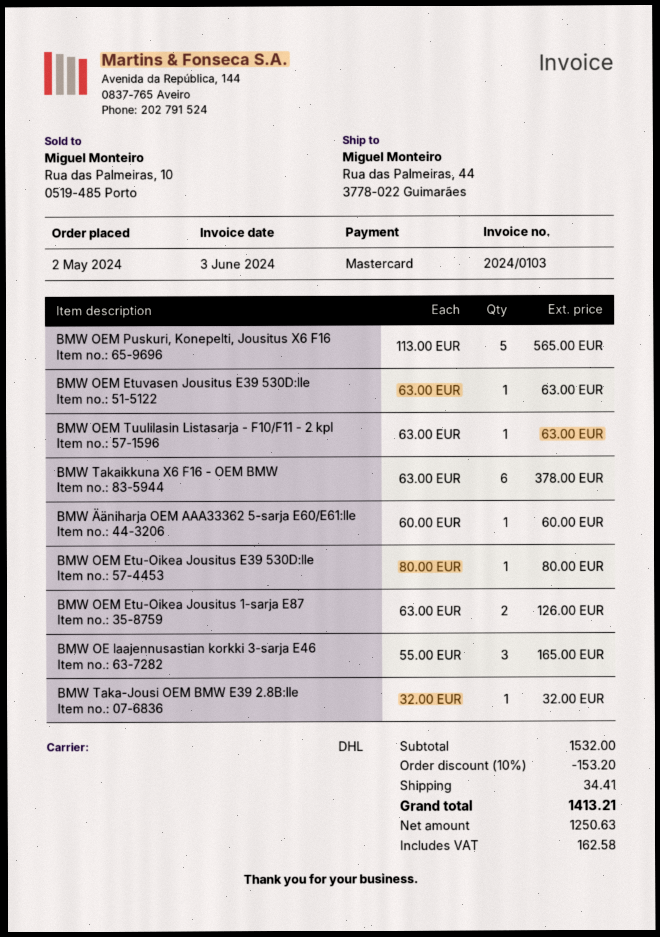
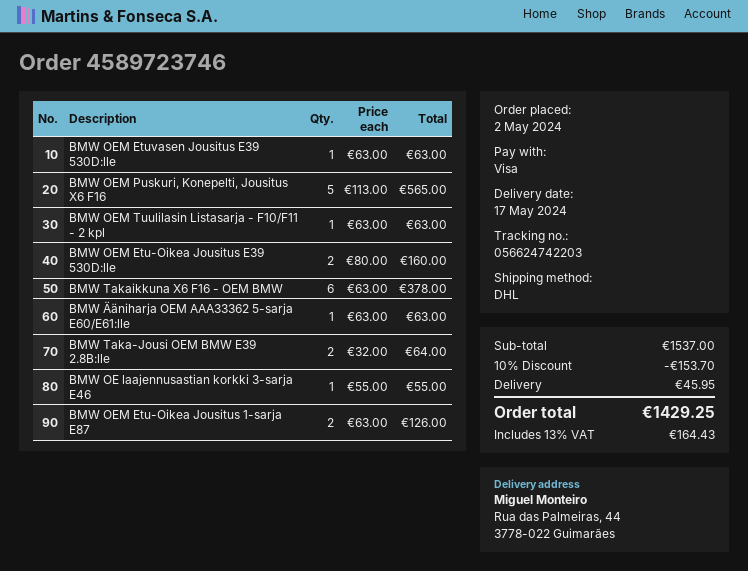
payment method: Mastercard -> Visa
BMW Ääniharja OEM AAA33362 5-sarja E60/E61:lle: 1 x 60.00 = 60.00 -> 1 x 63.00 = 63.00
BMW OEM Etu-Oikea Jousitus E39 530D:lle: 1 x 80.00 = 80.00 -> 2 x 80.00 = 160.00
BMW OE laajennusastian korkki 3-sarja E46: 3 x 55.00 = 165.00 -> 1 x 55.00 = 55.00
BMW Taka-Jousi OEM BMW E39 2.8B:lle: 1 x 32.00 = 32.00 -> 2 x 32.00 = 64.00
subtotal: 1532.00 -> 1537.00
discount: 10% = 153.20 -> 10% = 153.70
shipping: 34.41 -> 45.95
tax: 162.58 -> 164.43
total: 1413.21 -> 1429.25

